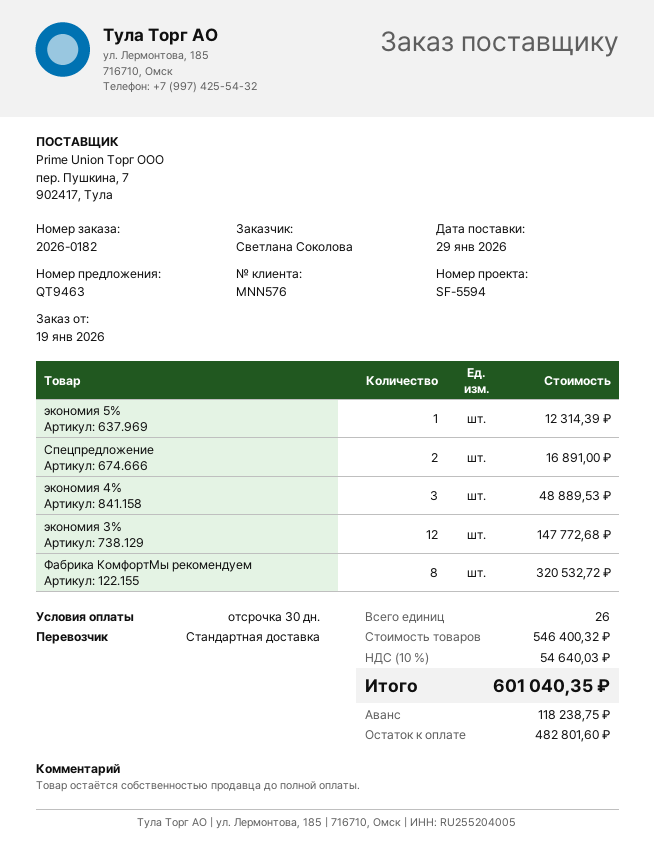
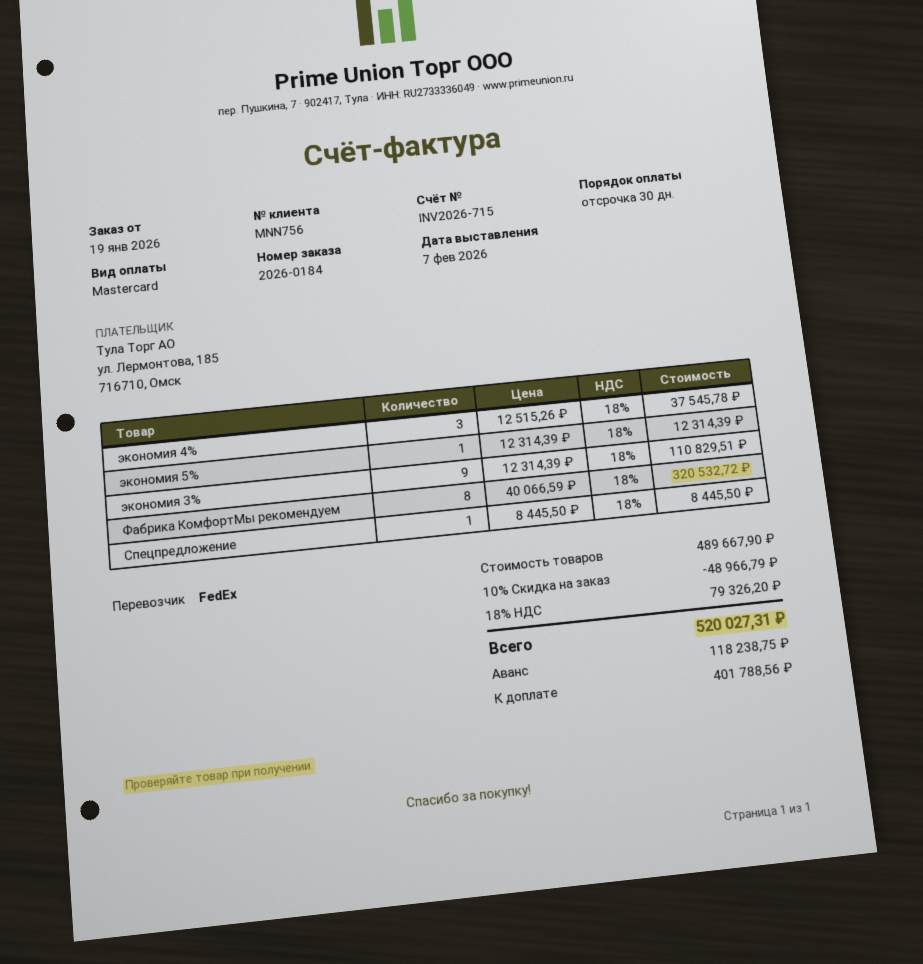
order number: 2026-0182 -> 2026-0184
customer number: MNN576 -> MNN756
shipping method: standard -> FedEx
Спецпредложение: 2 for 16891.00 -> 1 for 8445.50
экономия 4%: 3 for 48889.53 -> 3 for 37545.78
экономия 3%: 12 for 147772.68 -> 9 for 110829.51
subtotal: 546400.32 -> 489667.90
discount: none -> 10% = 48966.79
tax: 10% = 54640.03 -> 18% = 79326.20
total: 601040.35 -> 520027.31
balance: 482801.60 -> 401788.56

